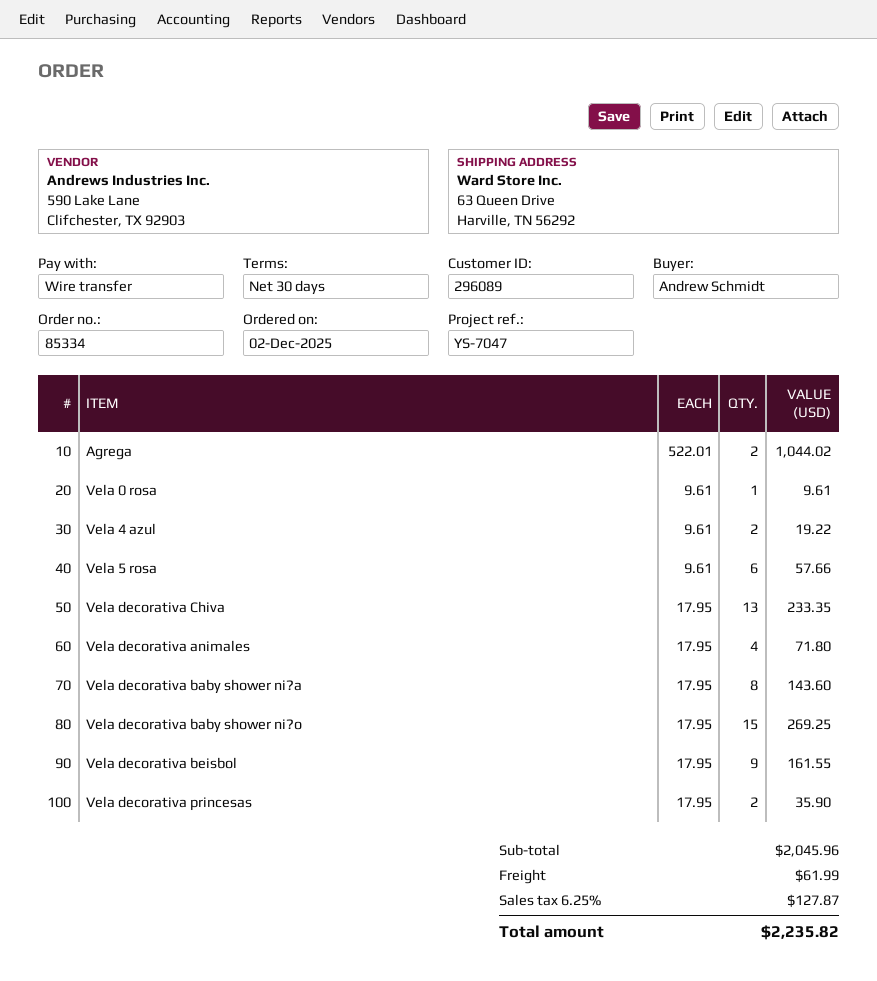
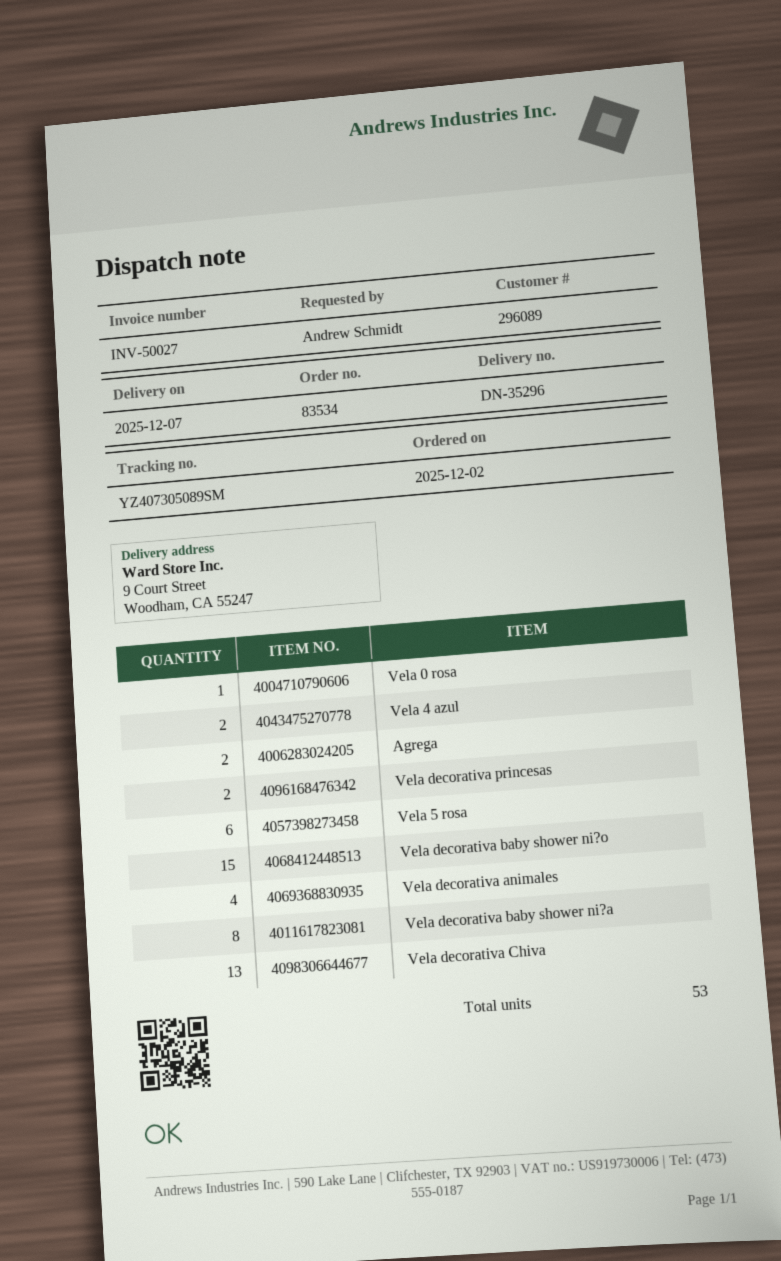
order number: 85334 -> 83534
ship to: 63 Queen Drive, Harville, TN 56292 -> 9 Court Street, Woodham, CA 55247
Vela decorativa beisbol: 9 -> none

